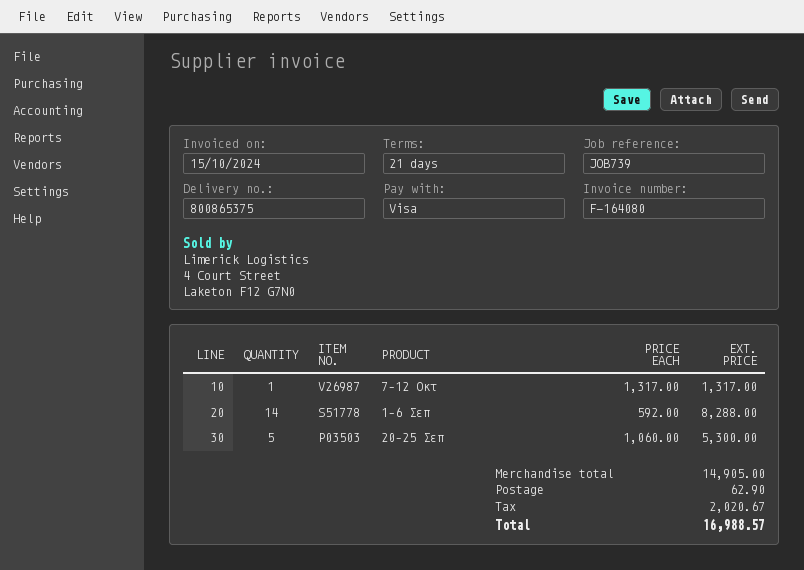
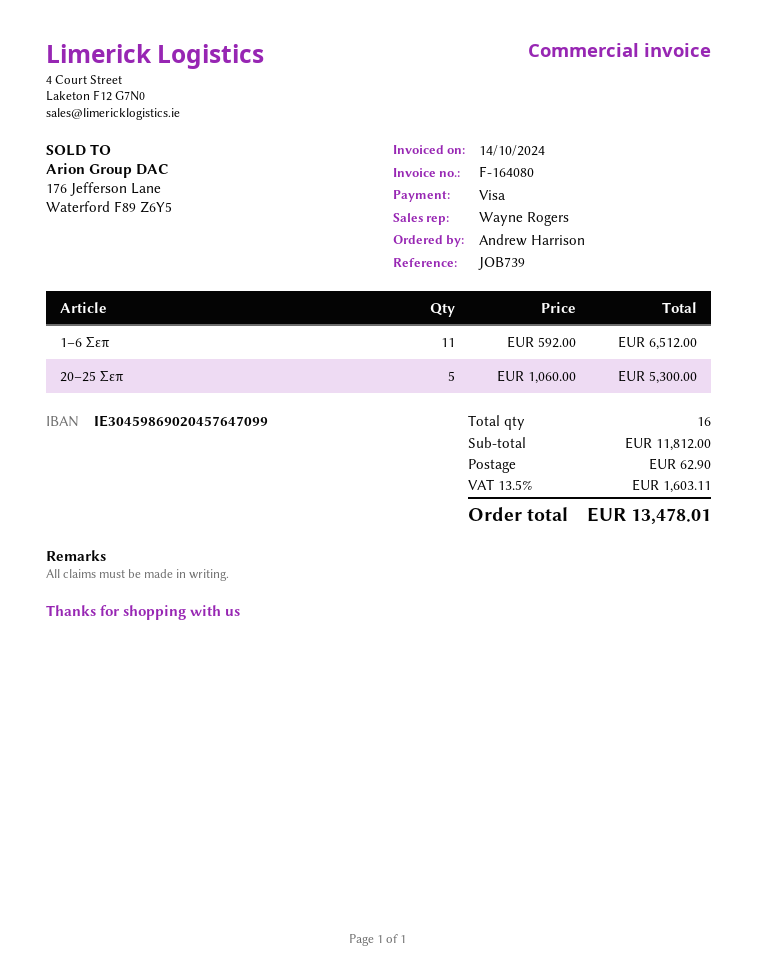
invoice date: 2024-10-15 -> 2024-10-14
7–12 Οκτ: 1 x 1317.00 = 1317.00 -> none
1–6 Σεπ: 14 x 592.00 = 8288.00 -> 11 x 592.00 = 6512.00
subtotal: 14905.00 -> 11812.00
tax: 2020.67 -> 1603.11
total: 16988.57 -> 13478.01

